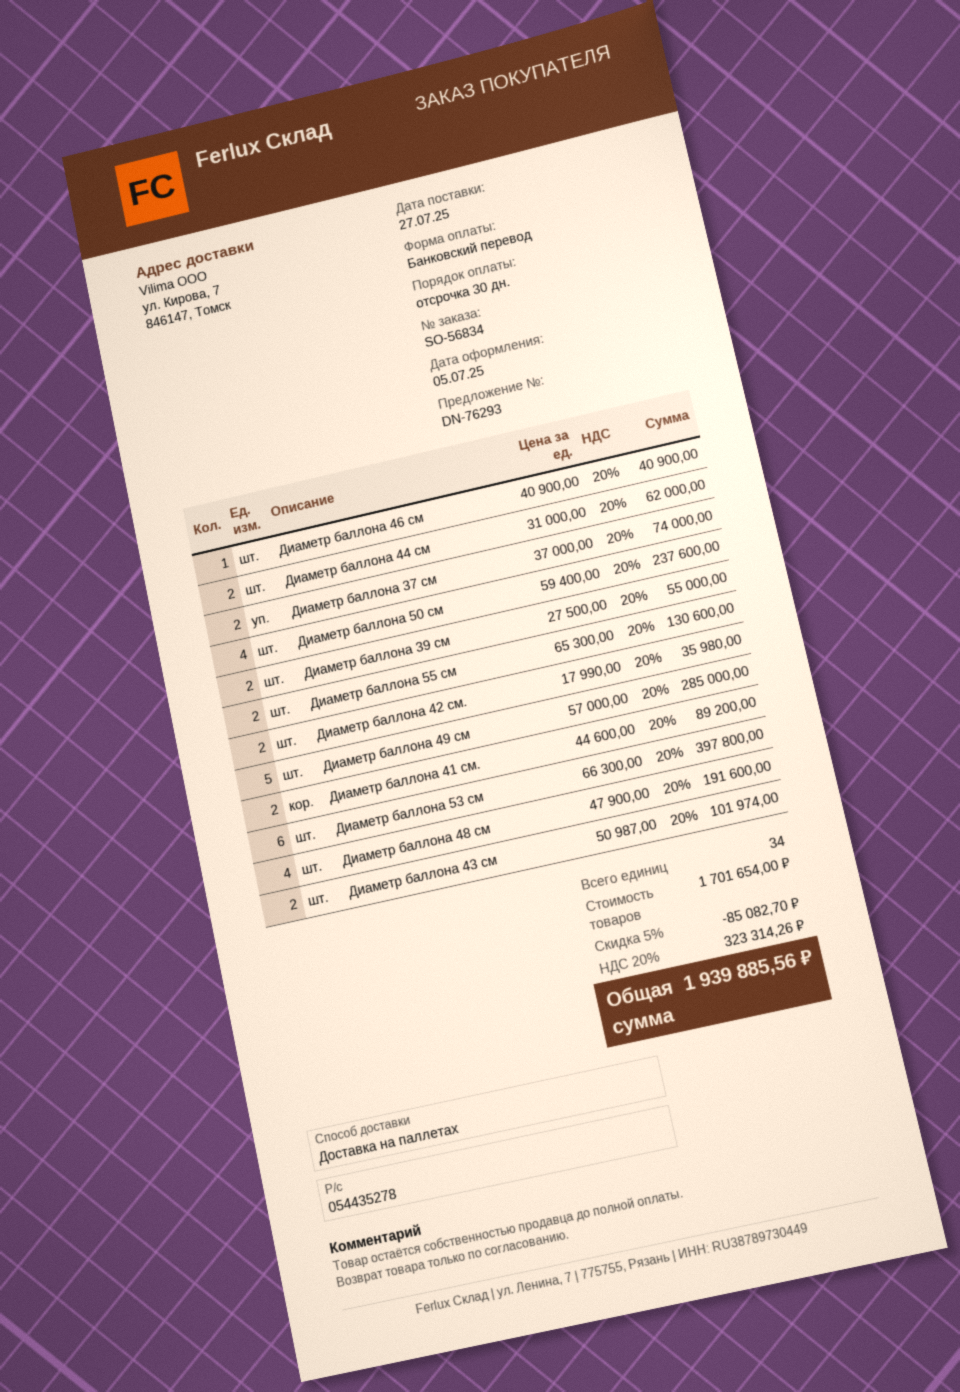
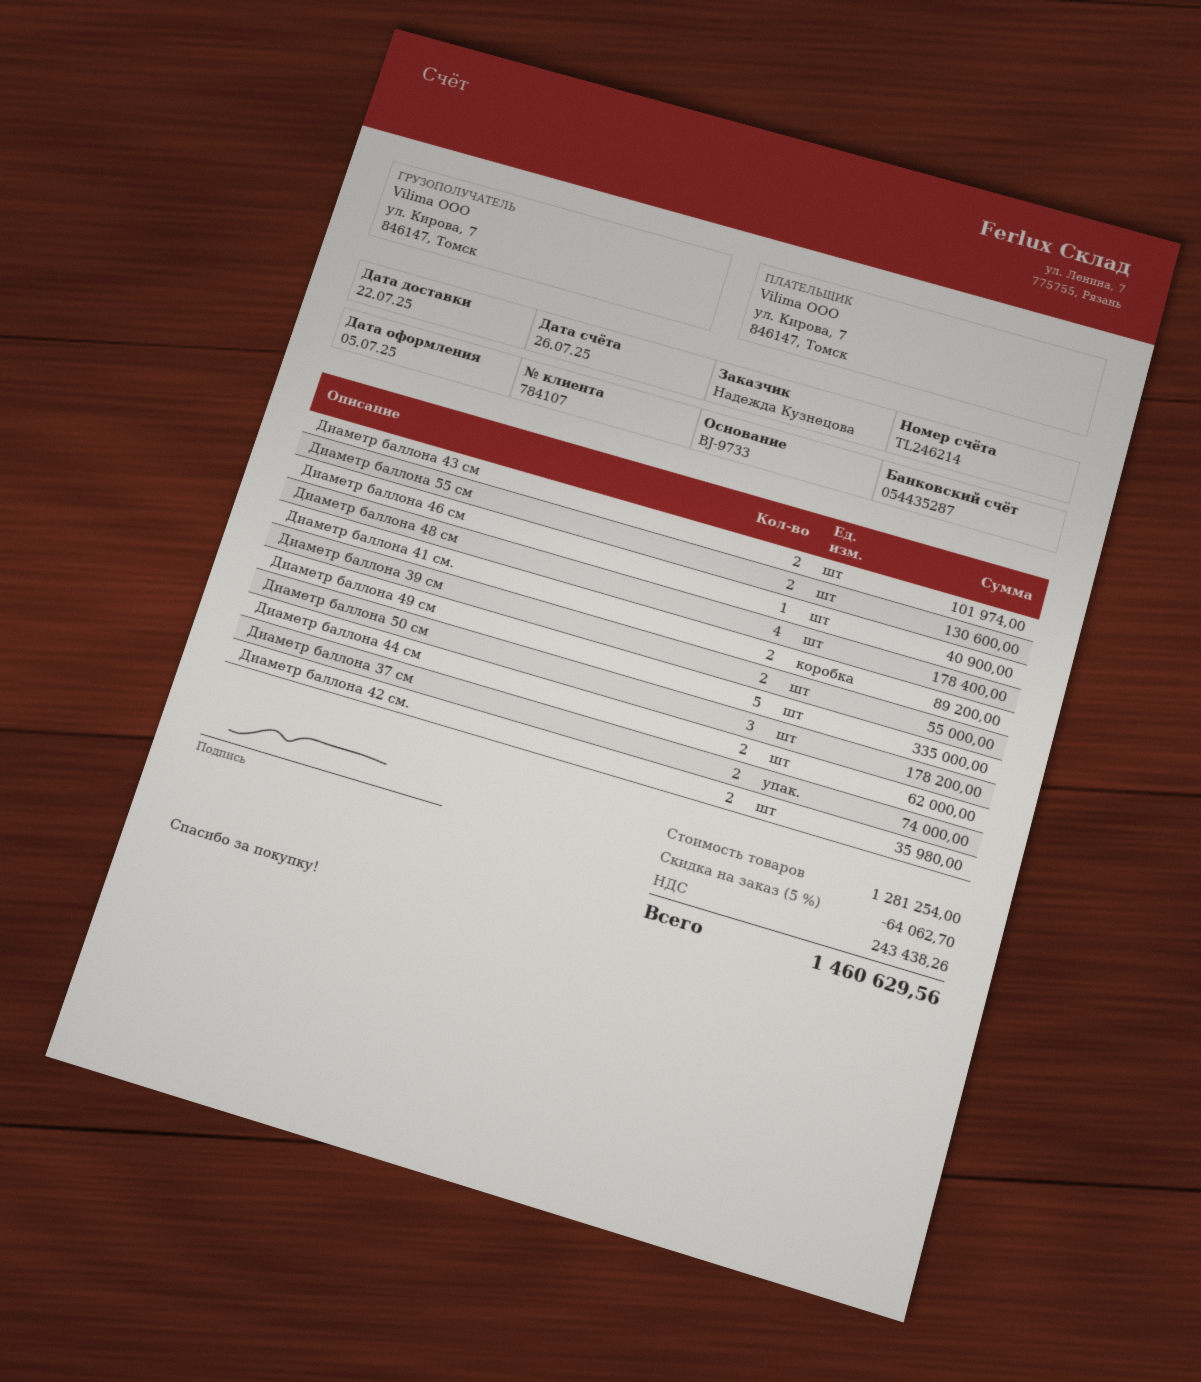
delivery date: 2025-07-27 -> 2025-07-22
bank account: 054435278 -> 054435287
Диаметр баллона 50 см: 4 for 237600.00 -> 3 for 178200.00
Диаметр баллона 49 см: 5 for 285000.00 -> 5 for 335000.00
Диаметр баллона 53 см: 6 for 397800.00 -> none
Диаметр баллона 48 см: 4 for 191600.00 -> 4 for 178400.00
subtotal: 1701654.00 -> 1281254.00
discount: 5% = 85082.70 -> 5% = 64062.70
tax: 323314.26 -> 243438.26
total: 1939885.56 -> 1460629.56

